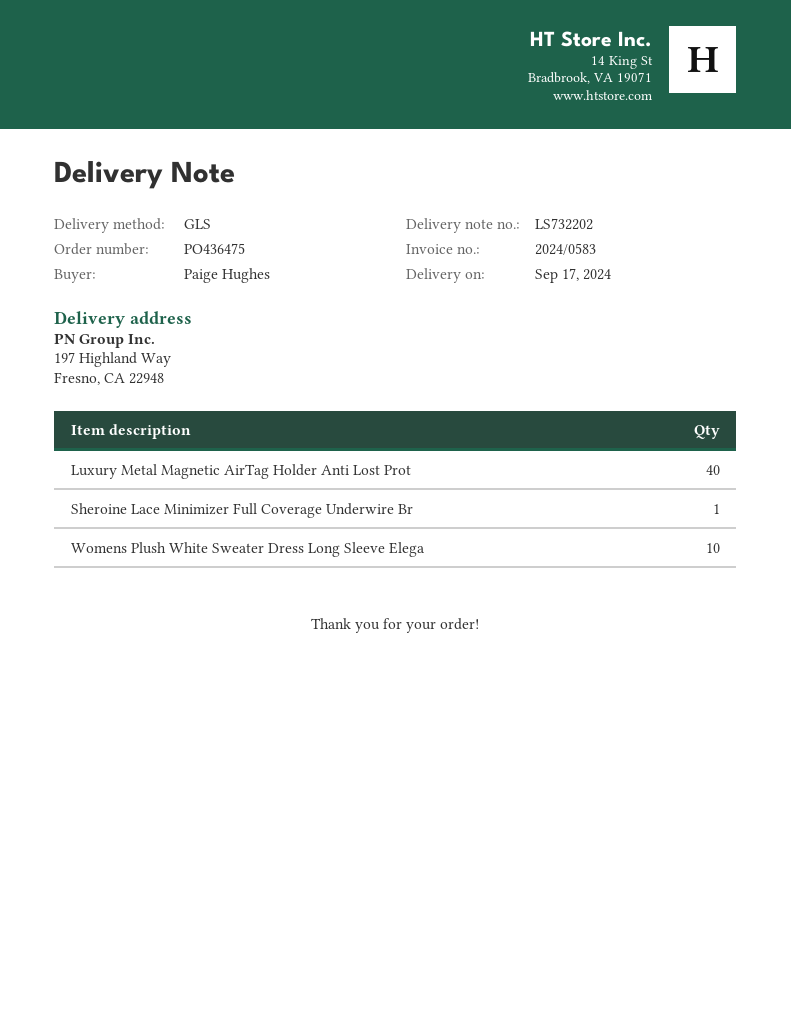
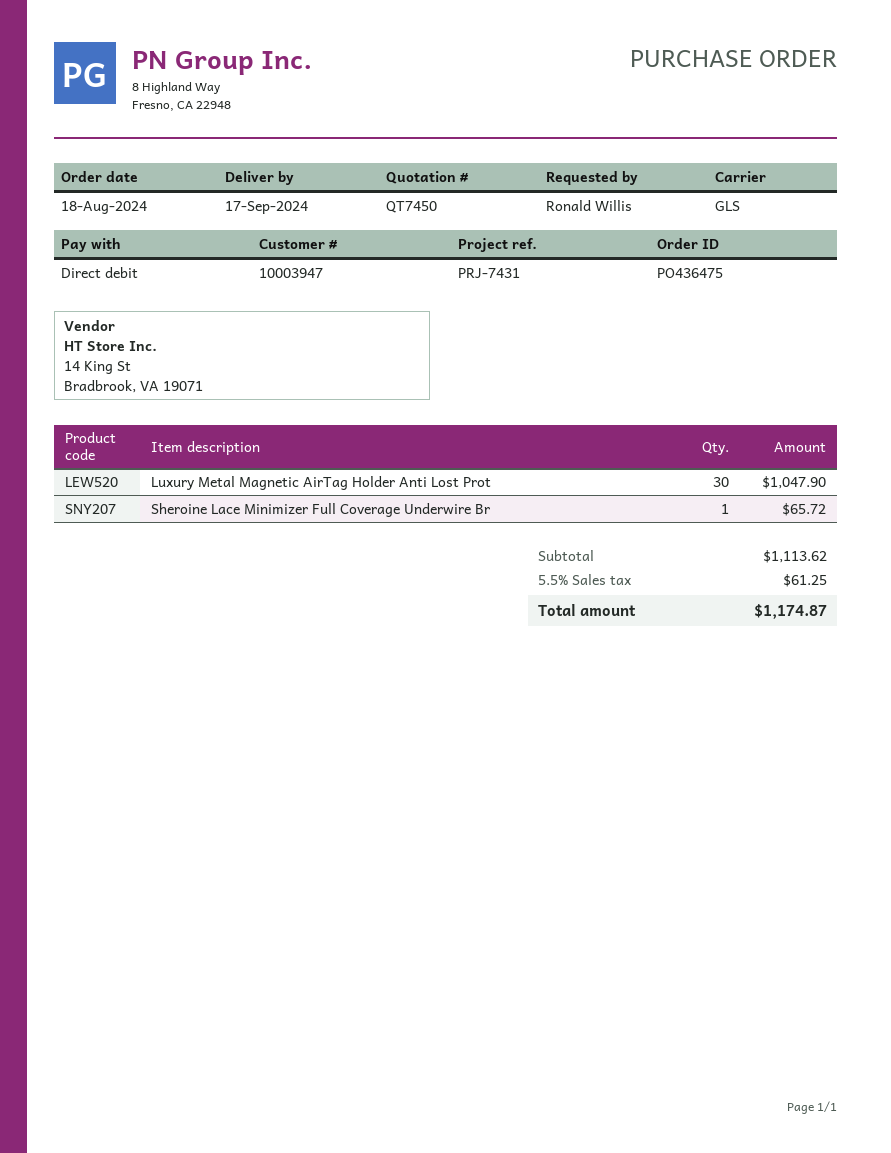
ordered by: Paige Hughes -> Ronald Willis
Luxury Metal Magnetic AirTag Holder Anti Lost Prot: 40 -> 30
Womens Plush White Sweater Dress Long Sleeve Elega: 10 -> none

